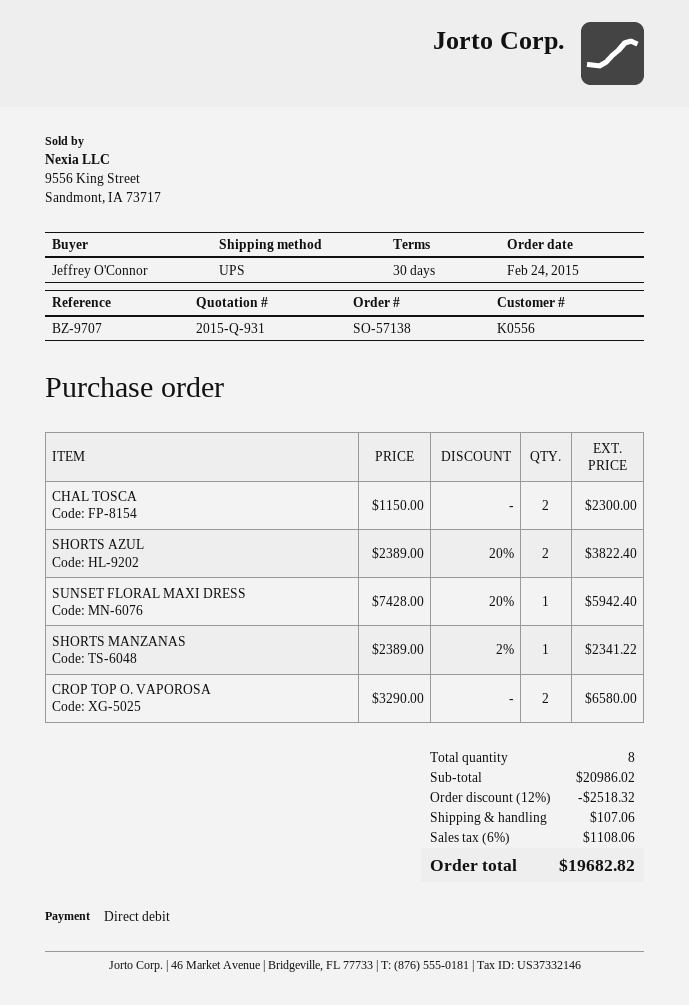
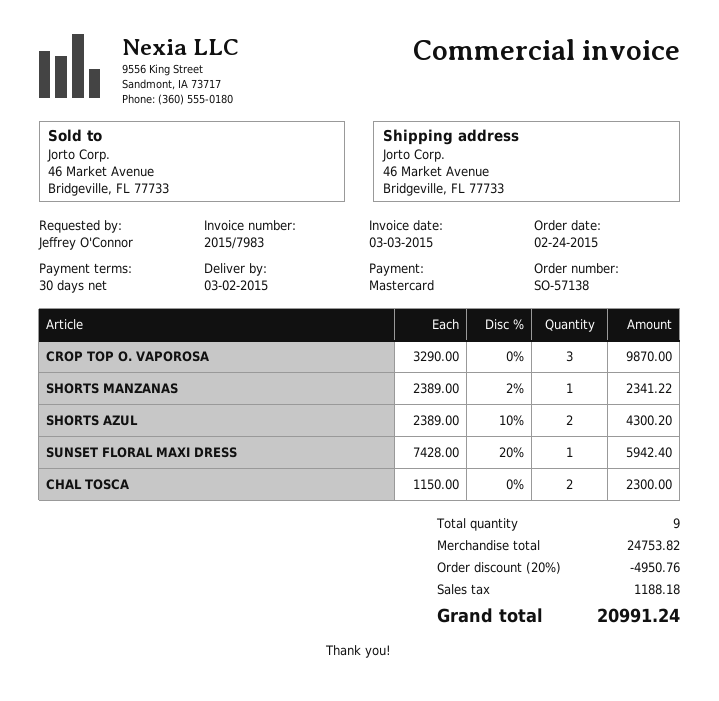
payment method: direct debit -> Mastercard
SHORTS AZUL: 2 x 2389.00 - 20% = 3822.40 -> 2 x 2389.00 - 10% = 4300.20
CROP TOP O. VAPOROSA: 2 x 3290.00 = 6580.00 -> 3 x 3290.00 = 9870.00
total quantity: 8 -> 9
subtotal: 20986.02 -> 24753.82
discount: 12% = 2518.32 -> 20% = 4950.76
shipping: 107.06 -> none
tax: 1108.06 -> 1188.18
total: 19682.82 -> 20991.24

